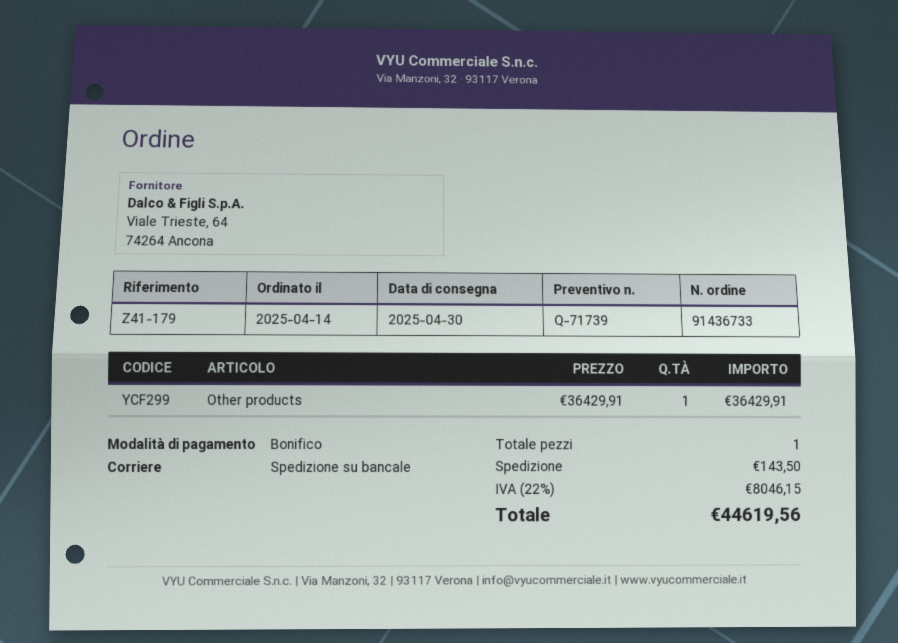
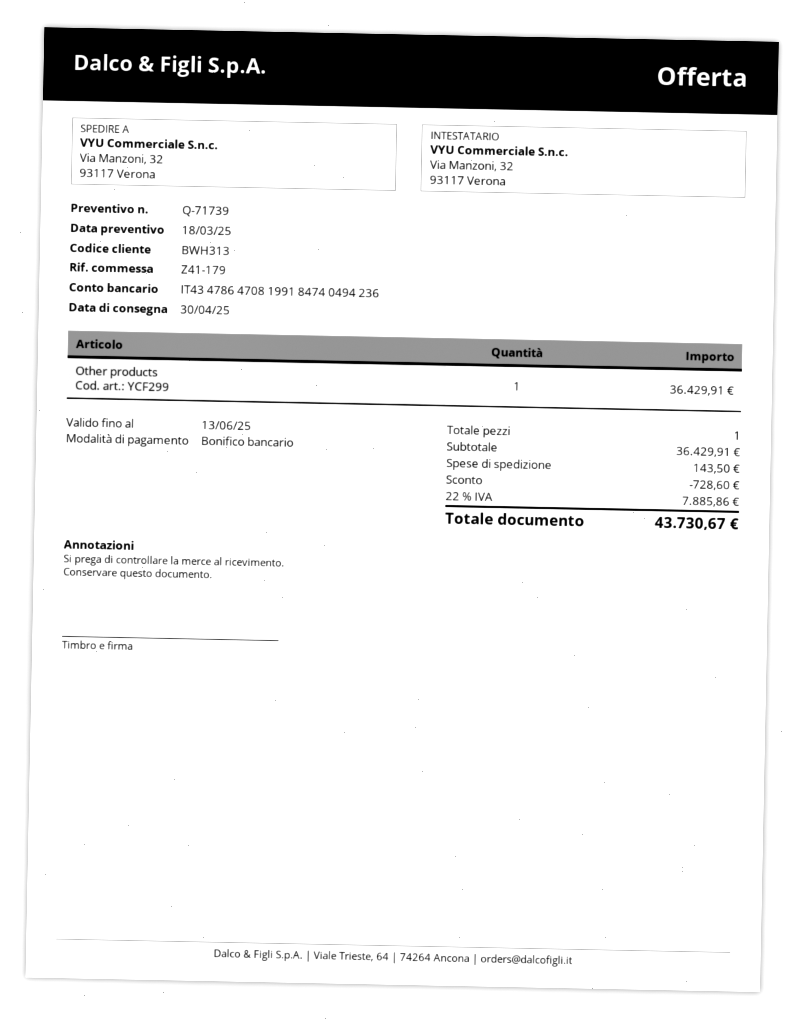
discount: none -> 728.60
tax: 22% = 8046.15 -> 22% = 7885.86
total: 44619.56 -> 43730.67

